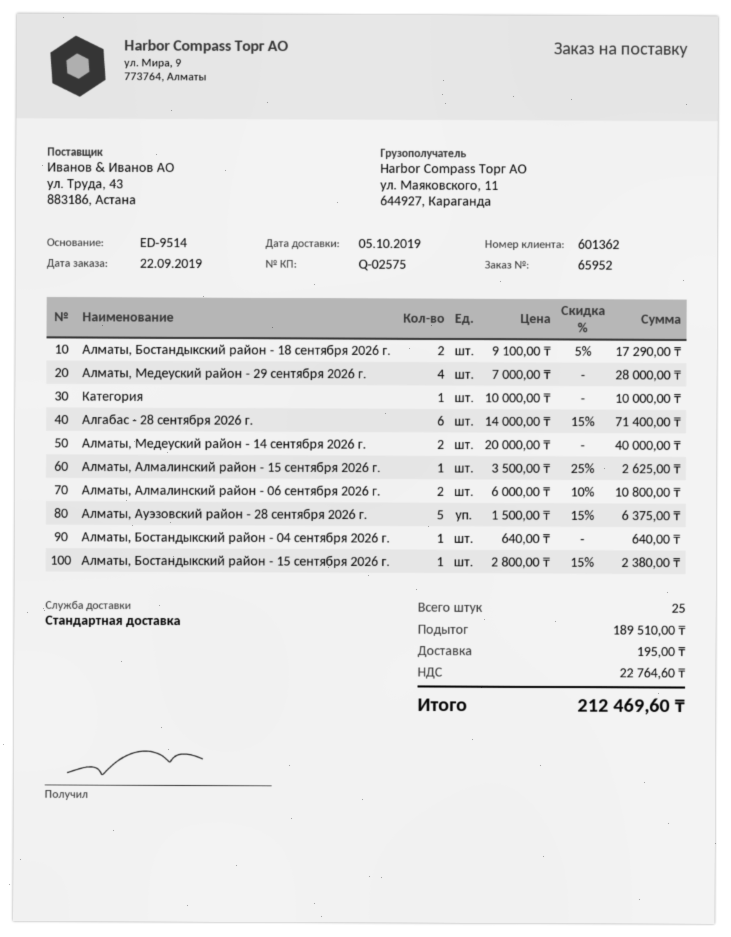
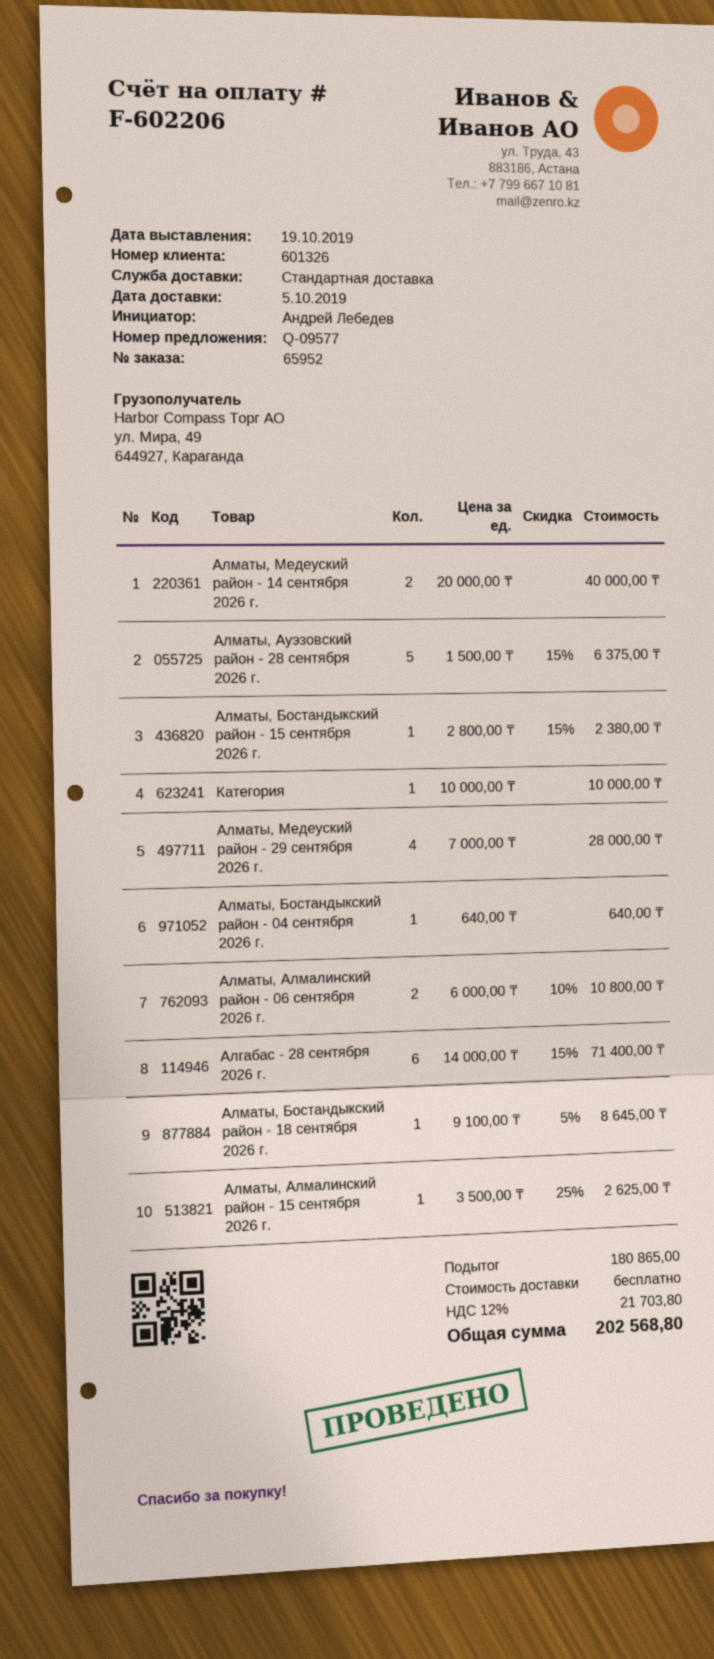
quote number: Q-02575 -> Q-09577
customer number: 601362 -> 601326
ship to: ул. Маяковского, 11, 644927, Караганда -> ул. Мира, 49, 644927, Караганда
Алматы, Бостандыкский район - 18 сентября 2026 г.: 2 x 9100.00 - 5% = 17290.00 -> 1 x 9100.00 - 5% = 8645.00
subtotal: 189510.00 -> 180865.00
shipping: 195.00 -> 0.00
tax: 22764.60 -> 21703.80
total: 212469.60 -> 202568.80

